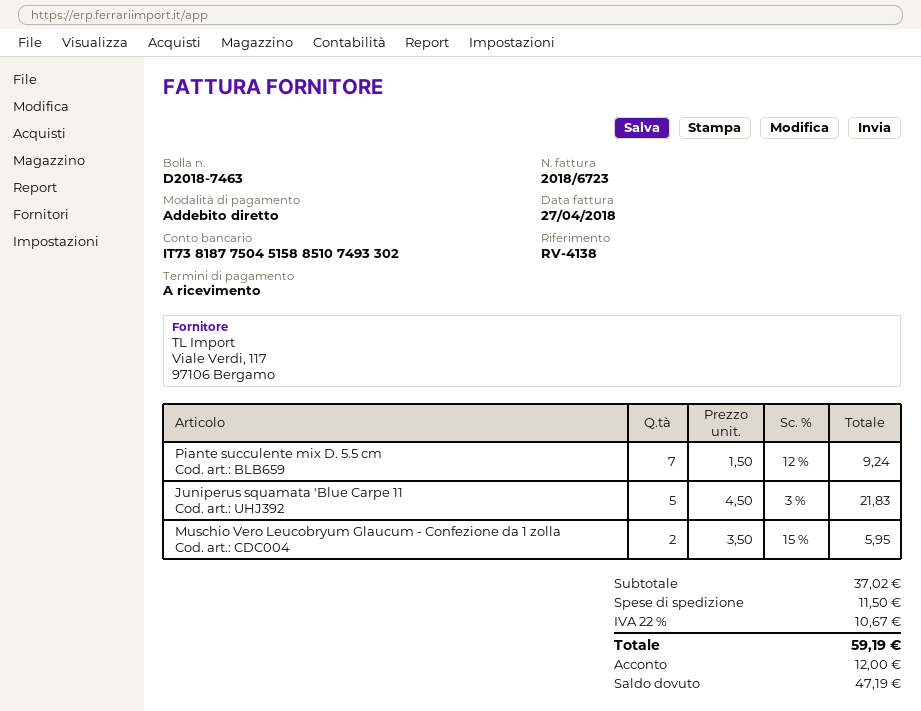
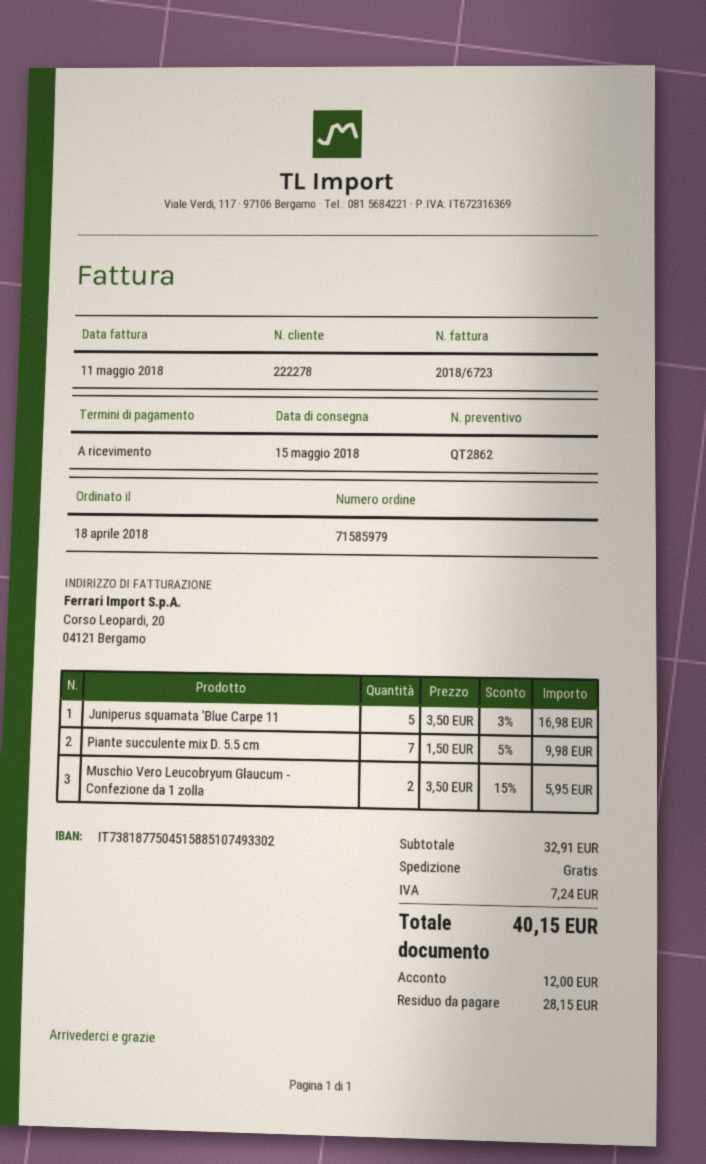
invoice date: 2018-04-27 -> 2018-05-11
Piante succulente mix D. 5.5 cm: 7 x 1.50 - 12% = 9.24 -> 7 x 1.50 - 5% = 9.98
Juniperus squamata 'Blue Carpe 11: 5 x 4.50 - 3% = 21.83 -> 5 x 3.50 - 3% = 16.98
subtotal: 37.02 -> 32.91
shipping: 11.50 -> 0.00
tax: 10.67 -> 7.24
total: 59.19 -> 40.15
balance: 47.19 -> 28.15

